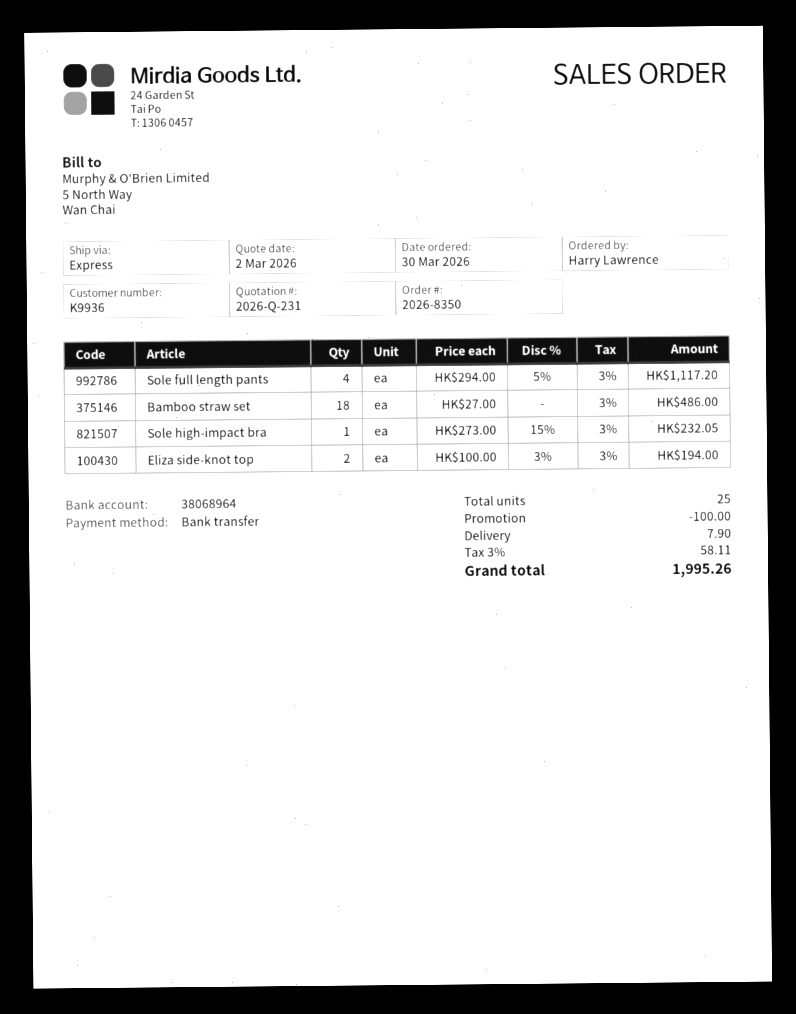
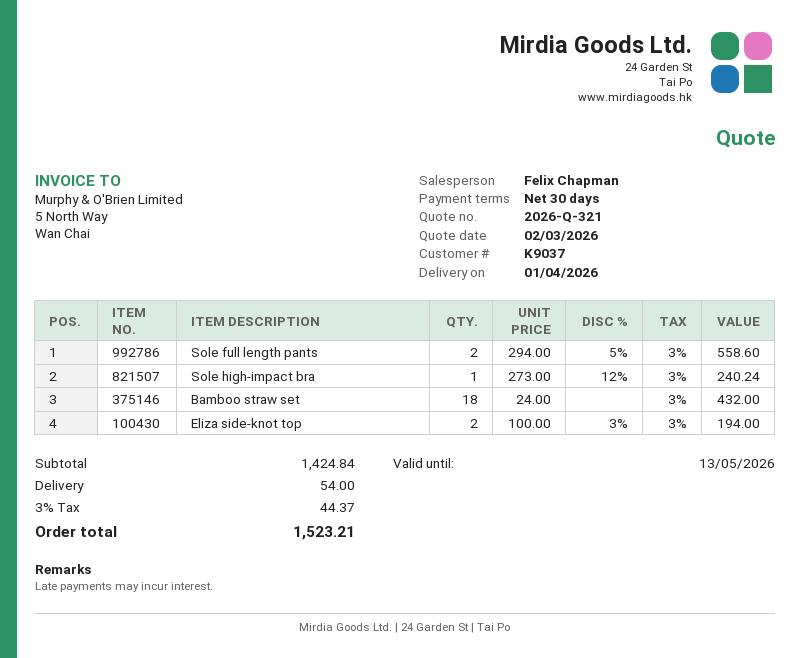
quote number: 2026-Q-231 -> 2026-Q-321
customer number: K9936 -> K9037
Sole full length pants: 4 x 294.00 - 5% = 1117.20 -> 2 x 294.00 - 5% = 558.60
Bamboo straw set: 18 x 27.00 = 486.00 -> 18 x 24.00 = 432.00
Sole high-impact bra: 1 x 273.00 - 15% = 232.05 -> 1 x 273.00 - 12% = 240.24
discount: 100.00 -> none
shipping: 7.90 -> 54.00
tax: 3% = 58.11 -> 3% = 44.37
total: 1995.26 -> 1523.21

